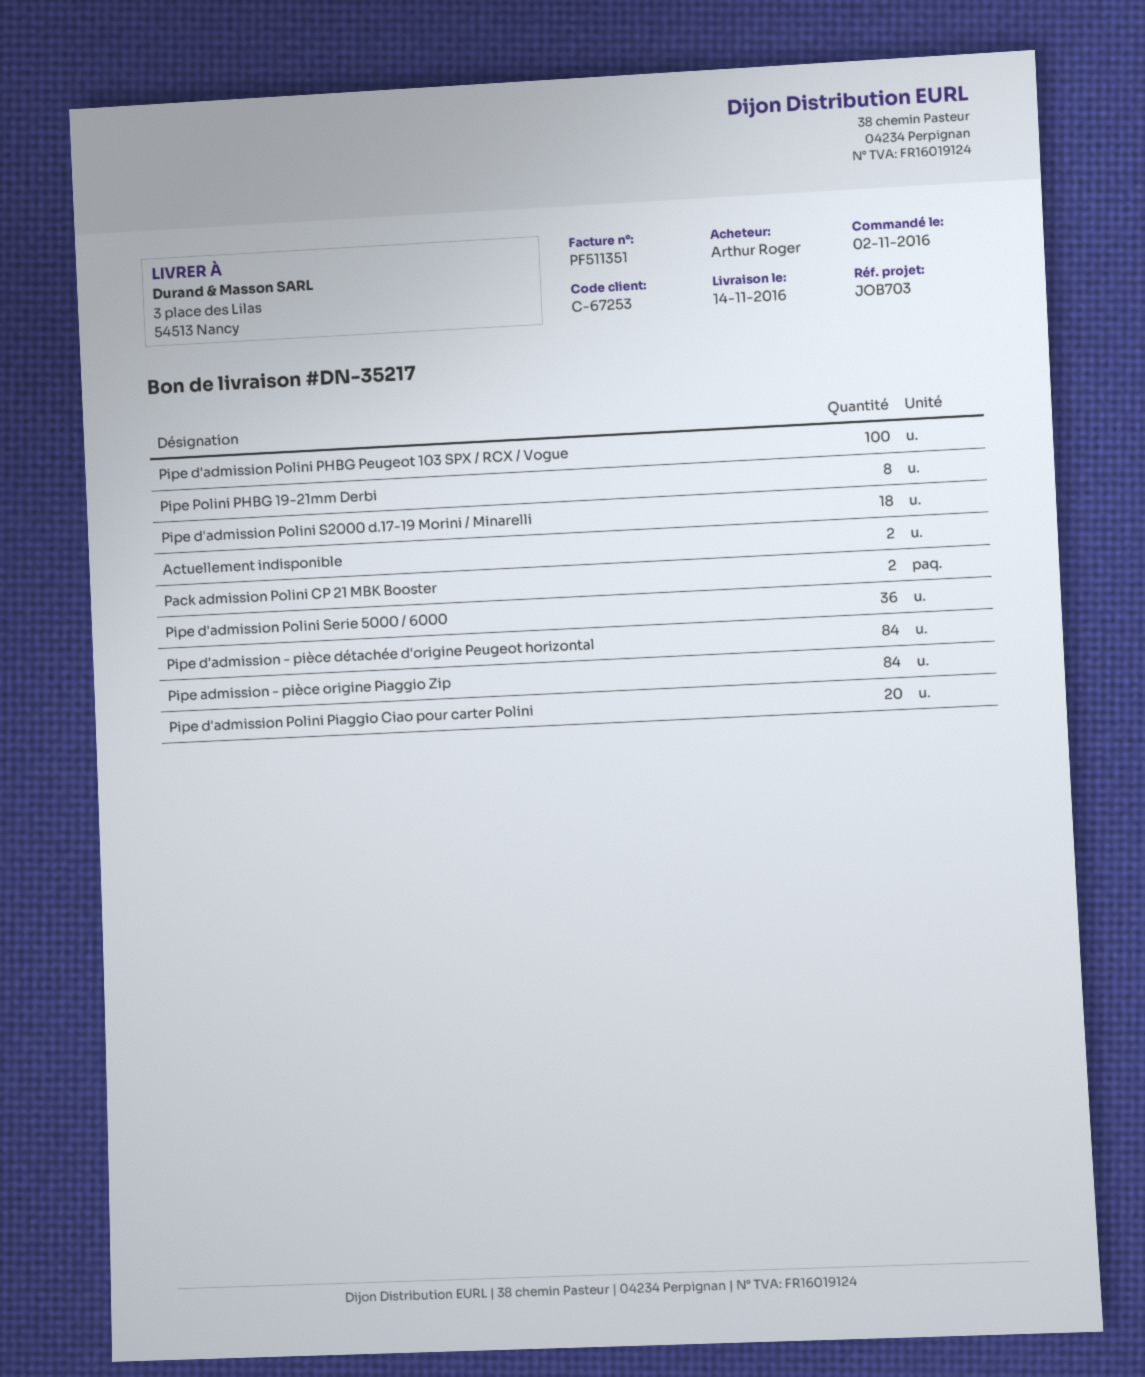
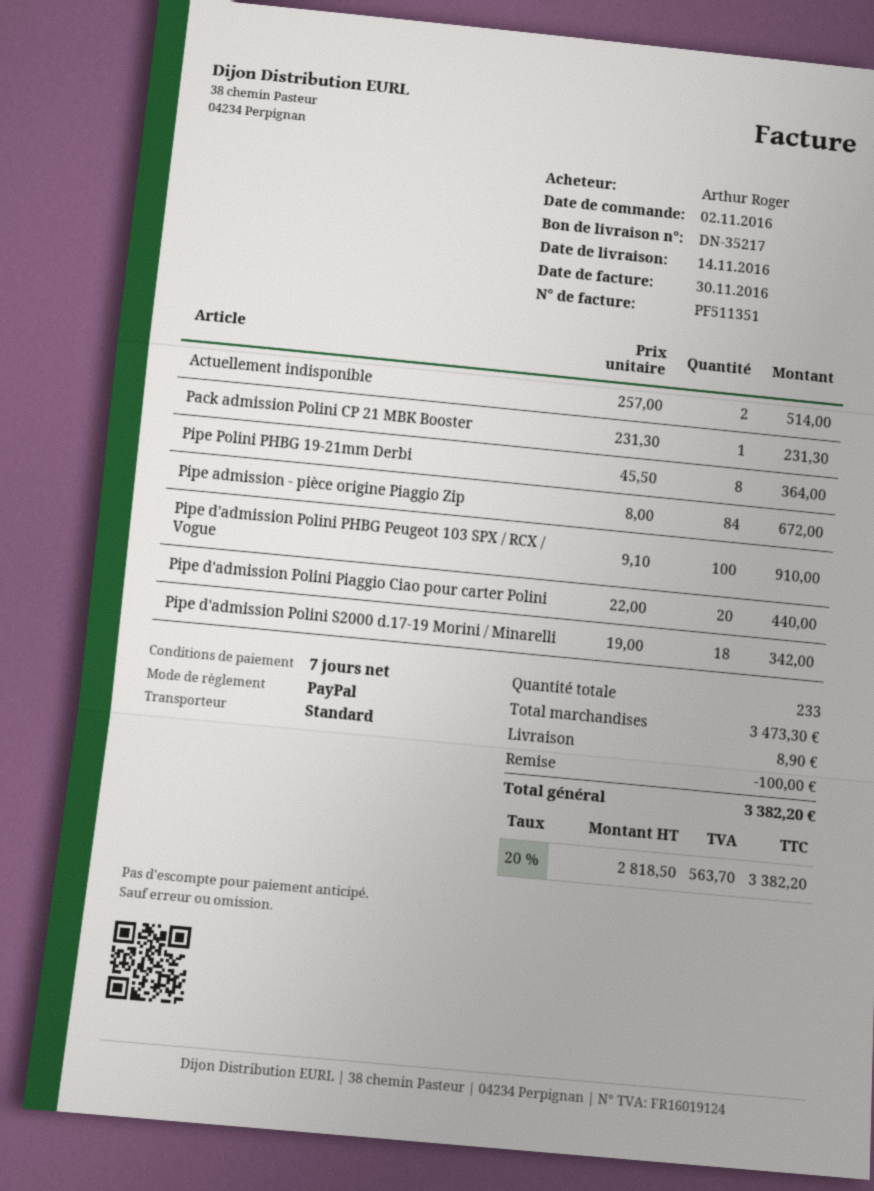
Pack admission Polini CP 21 MBK Booster: 2 -> 1
Pipe d'admission Polini Serie 5000 / 6000: 36 -> none
Pipe d'admission - pièce détachée d'origine Peugeot horizontal: 84 -> none

